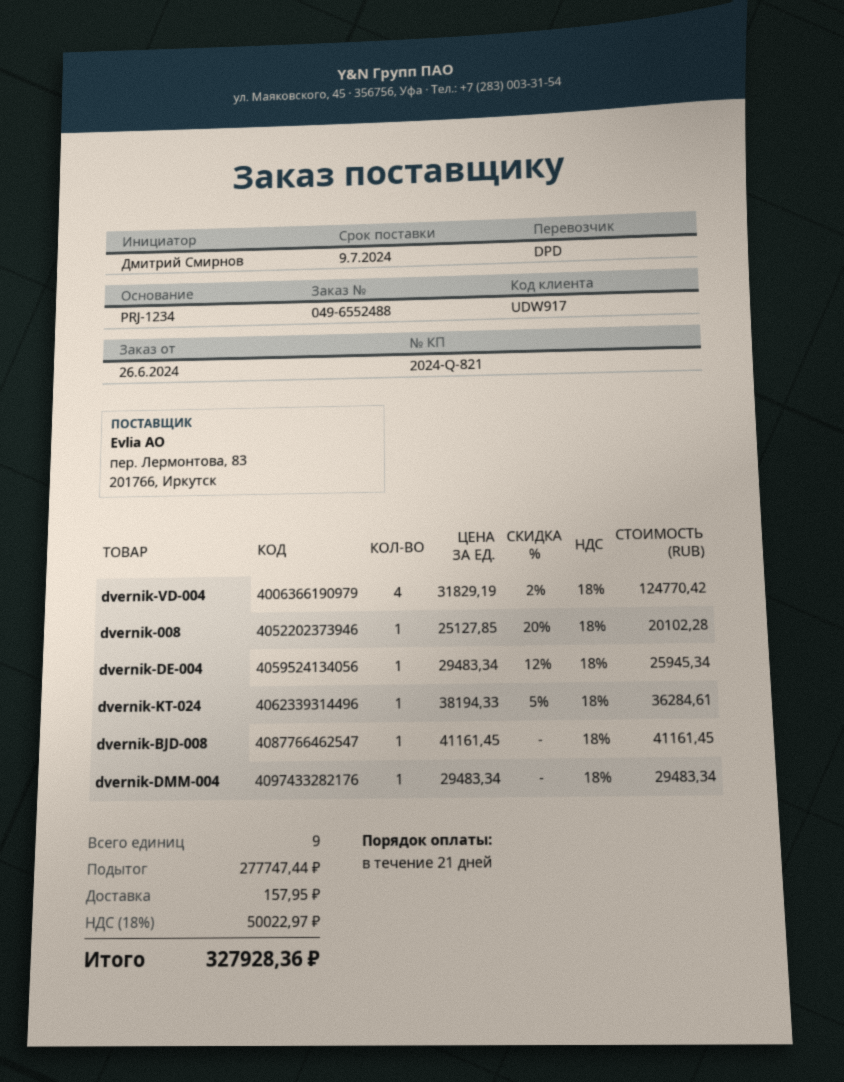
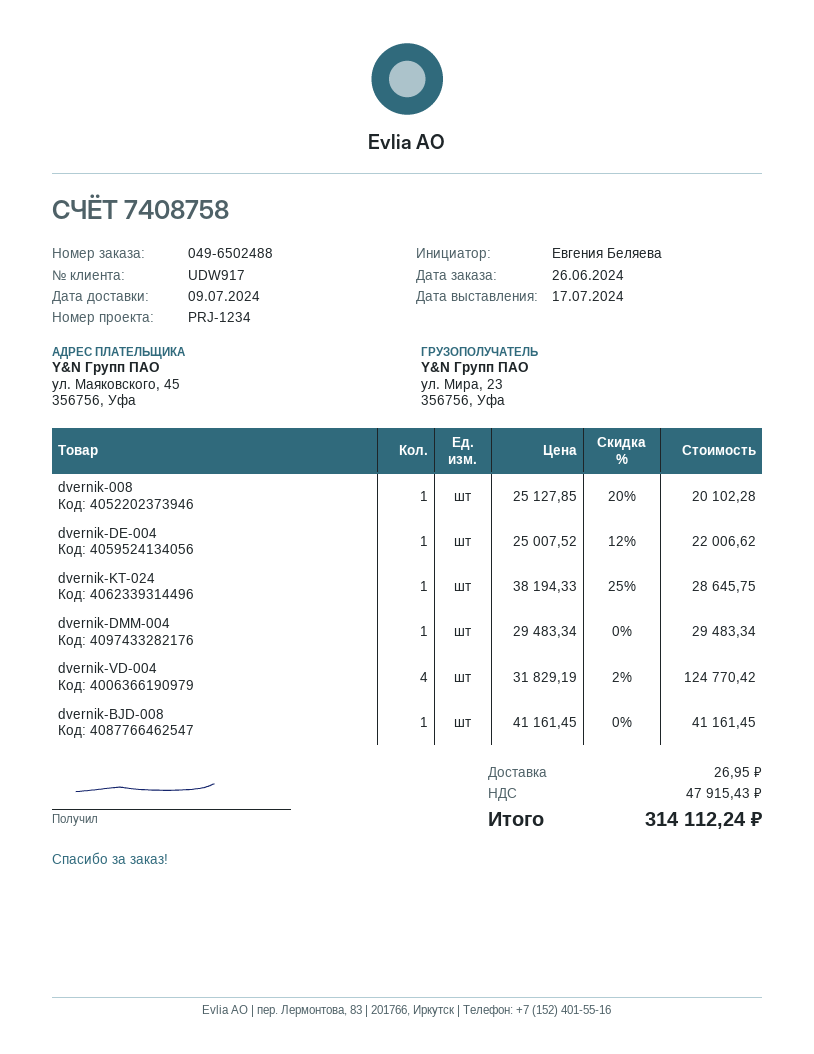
order number: 049-6552488 -> 049-6502488
ordered by: Дмитрий Смирнов -> Евгения Беляева
dvernik-DE-004: 1 x 29483.34 - 12% = 25945.34 -> 1 x 25007.52 - 12% = 22006.62
dvernik-KT-024: 1 x 38194.33 - 5% = 36284.61 -> 1 x 38194.33 - 25% = 28645.75
shipping: 157.95 -> 26.95
tax: 50022.97 -> 47915.43
total: 327928.36 -> 314112.24

